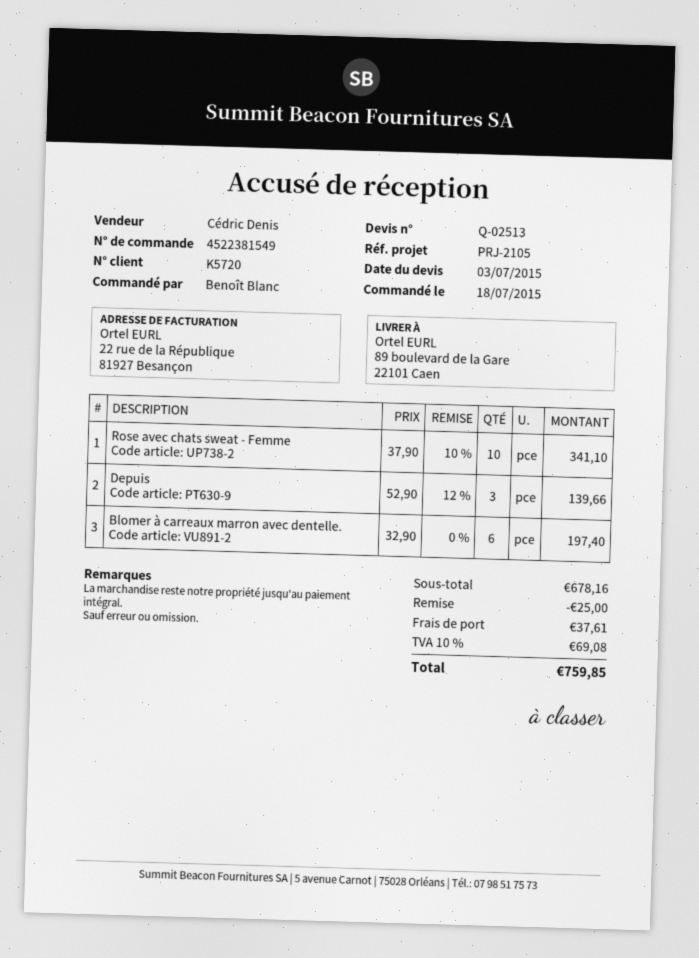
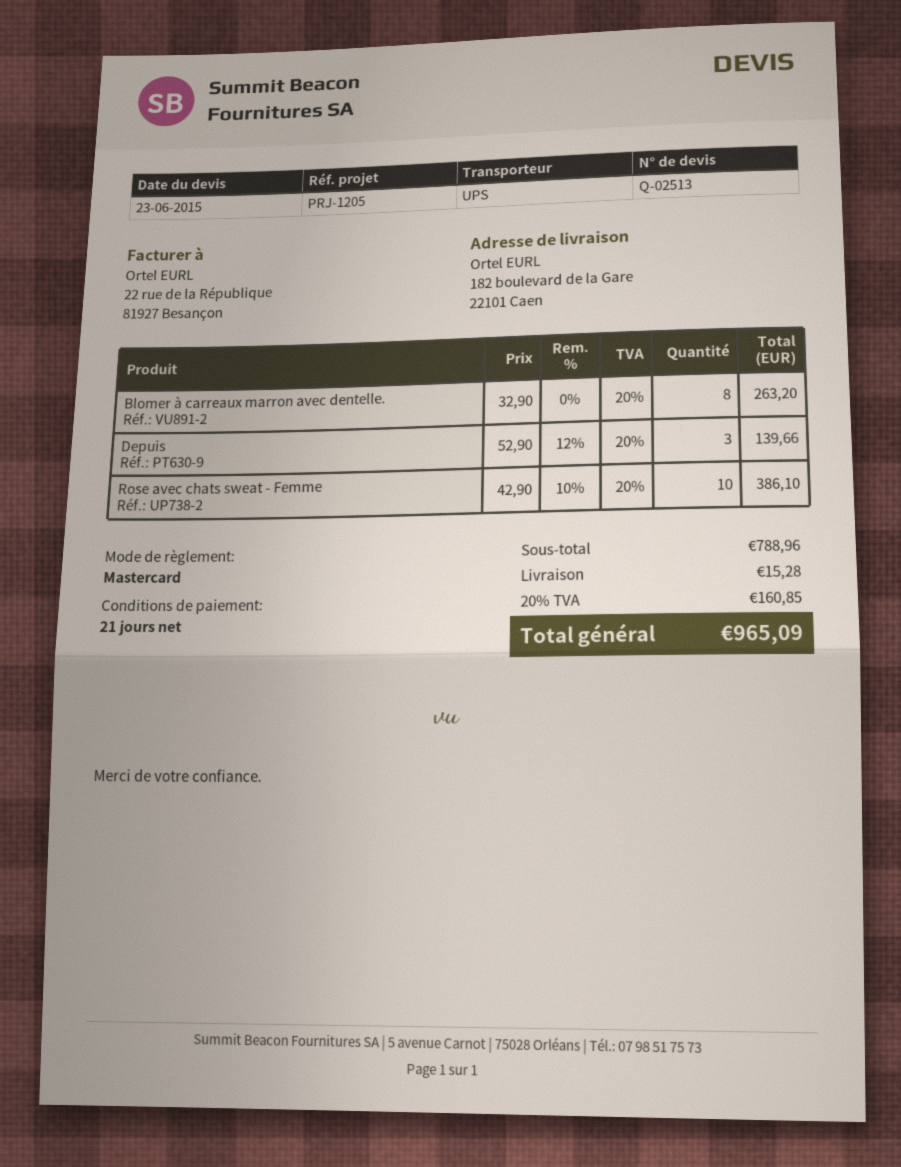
quote date: 2015-07-03 -> 2015-06-23
reference: PRJ-2105 -> PRJ-1205
ship to: 89 boulevard de la Gare, 22101 Caen -> 182 boulevard de la Gare, 22101 Caen
Rose avec chats sweat - Femme: 10 x 37.90 - 10% = 341.10 -> 10 x 42.90 - 10% = 386.10
Blomer à carreaux marron avec dentelle.: 6 x 32.90 = 197.40 -> 8 x 32.90 = 263.20
subtotal: 678.16 -> 788.96
discount: 25.00 -> none
shipping: 37.61 -> 15.28
tax: 10% = 69.08 -> 20% = 160.85
total: 759.85 -> 965.09

